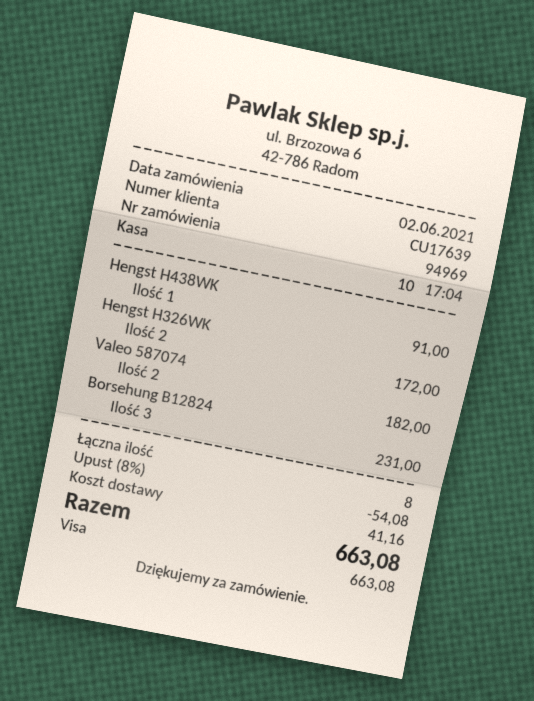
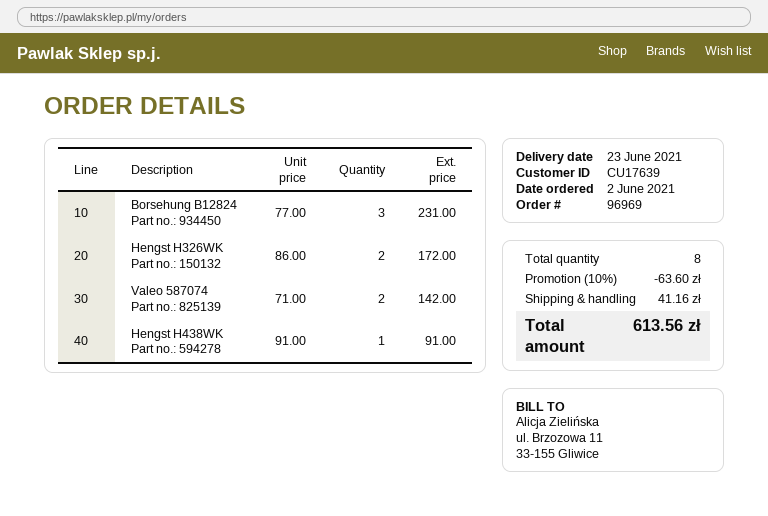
order number: 94969 -> 96969
Valeo 587074: 2 for 182.00 -> 2 for 142.00
discount: 8% = 54.08 -> 10% = 63.60
total: 663.08 -> 613.56

